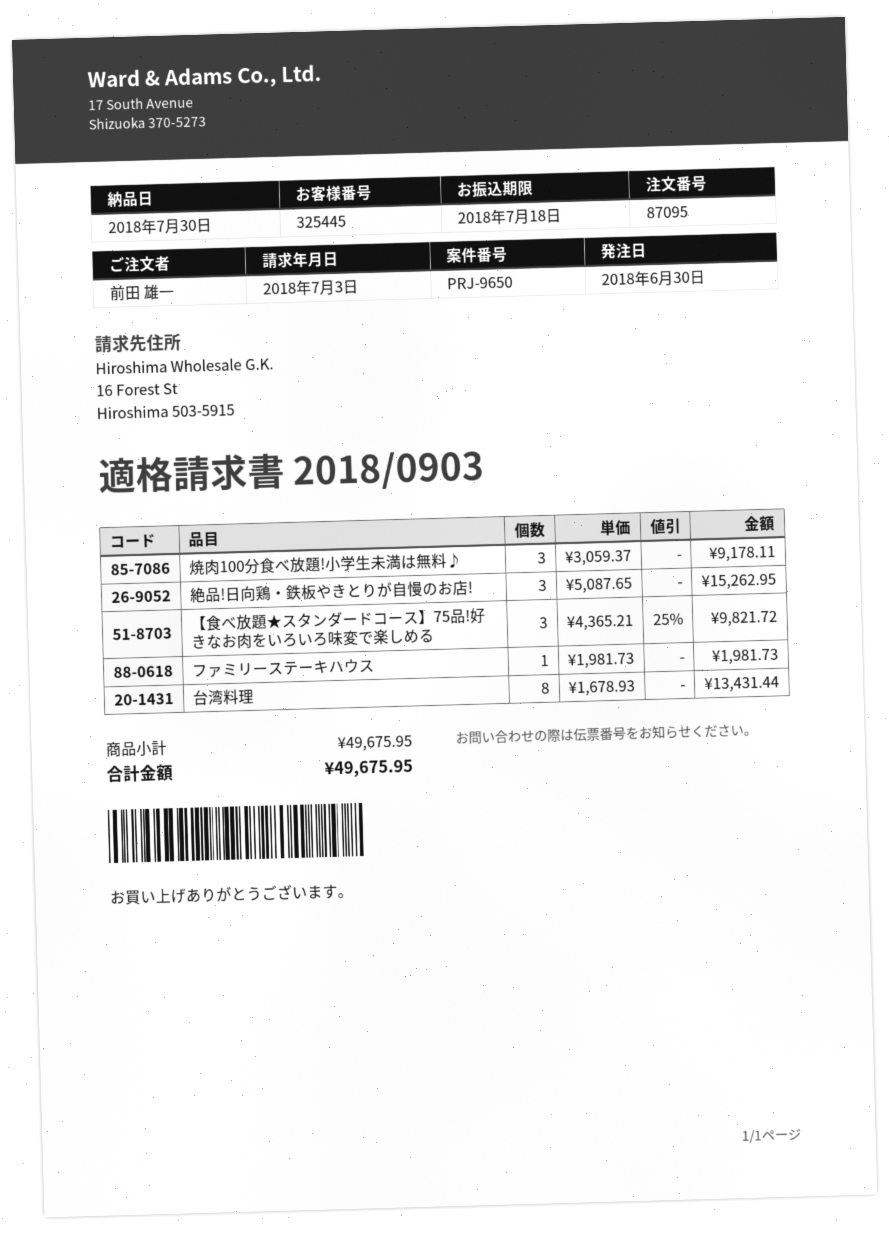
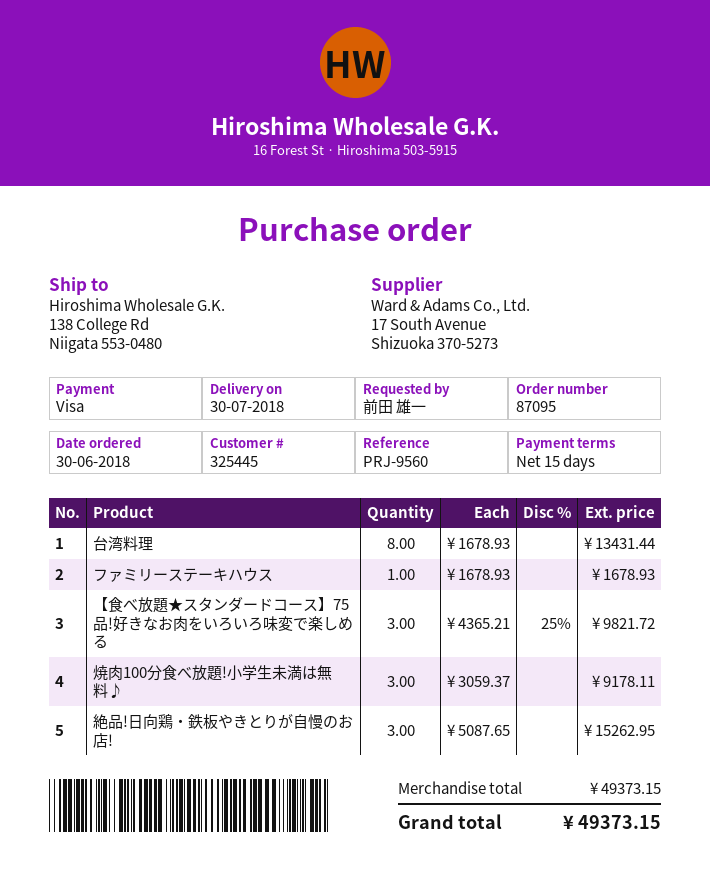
reference: PRJ-9650 -> PRJ-9560
ファミリーステーキハウス: 1 x 1981.73 = 1981.73 -> 1 x 1678.93 = 1678.93
subtotal: 49675.95 -> 49373.15
total: 49675.95 -> 49373.15

